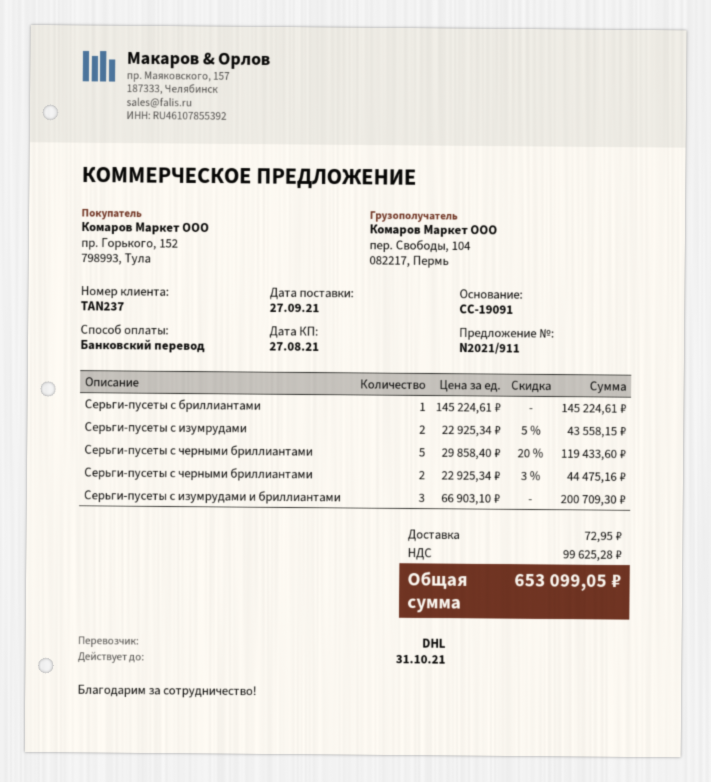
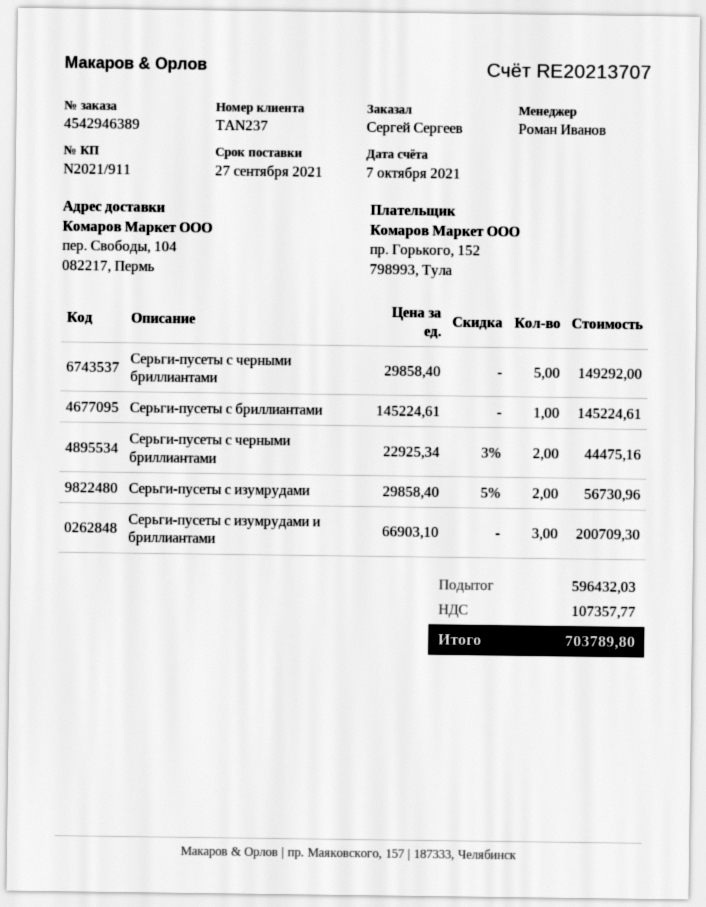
Серьги-пусеты с изумрудами: 2 x 22925.34 - 5% = 43558.15 -> 2 x 29858.40 - 5% = 56730.96
Серьги-пусеты с черными бриллиантами: 5 x 29858.40 - 20% = 119433.60 -> 5 x 29858.40 = 149292.00
shipping: 72.95 -> none
tax: 99625.28 -> 107357.77
total: 653099.05 -> 703789.80

